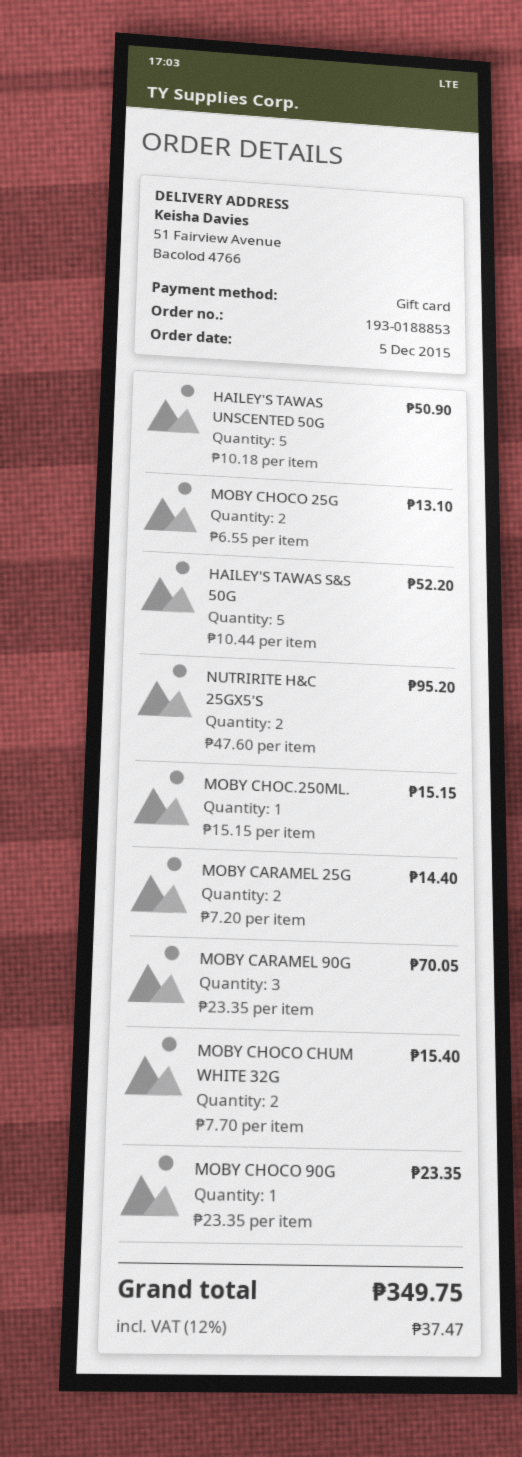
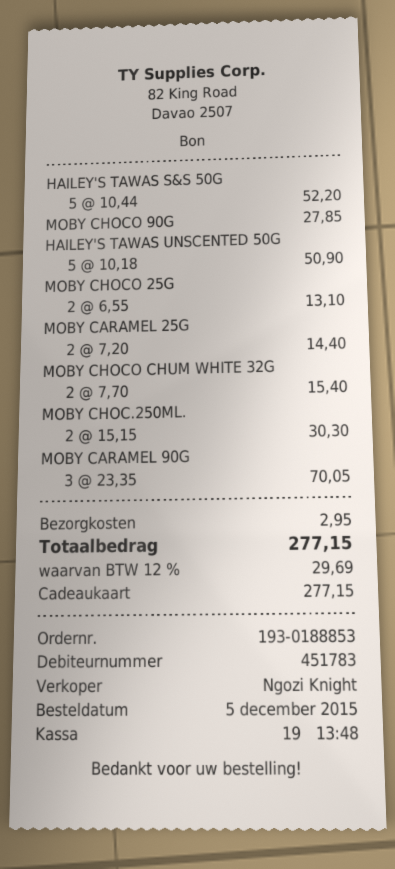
NUTRIRITE H&C 25GX5'S: 2 x 47.60 = 95.20 -> none
MOBY CHOC.250ML.: 1 x 15.15 = 15.15 -> 2 x 15.15 = 30.30
MOBY CHOCO 90G: 1 x 23.35 = 23.35 -> 1 x 27.85 = 27.85
shipping: none -> 2.95
tax: 12% = 37.47 -> 12% = 29.69
total: 349.75 -> 277.15

